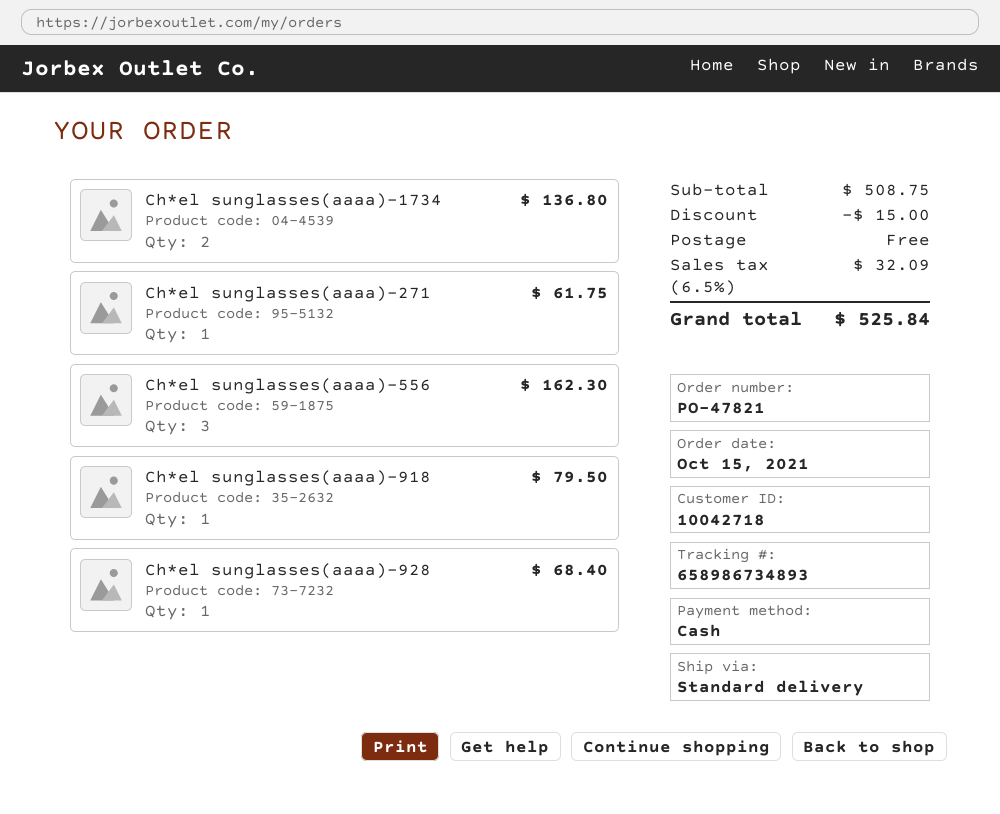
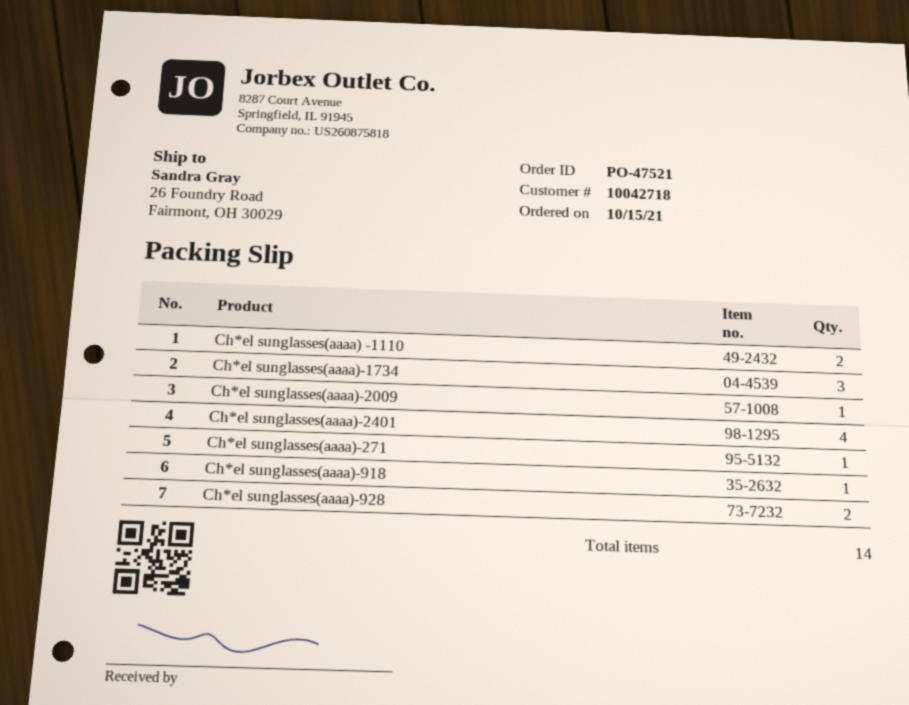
order number: PO-47821 -> PO-47521
Ch*el sunglasses(aaaa)-1734: 2 -> 3
Ch*el sunglasses(aaaa)-556: 3 -> none
Ch*el sunglasses(aaaa)-928: 1 -> 2
Ch*el sunglasses(aaaa) -1110: none -> 2
Ch*el sunglasses(aaaa)-2009: none -> 1
Ch*el sunglasses(aaaa)-2401: none -> 4

